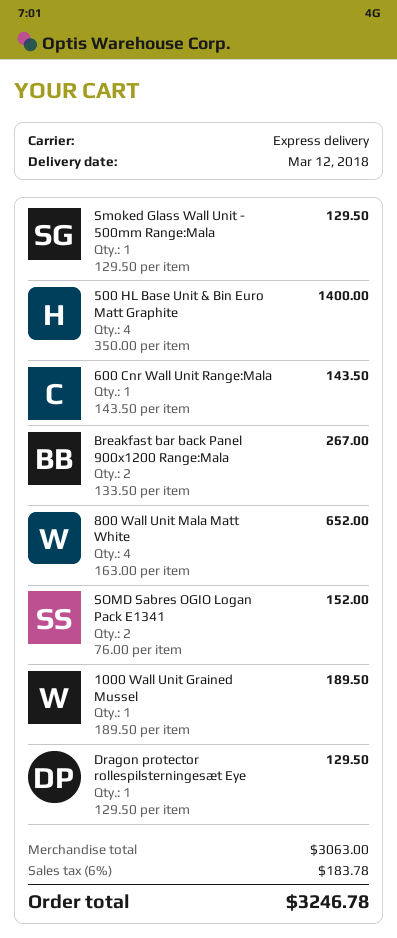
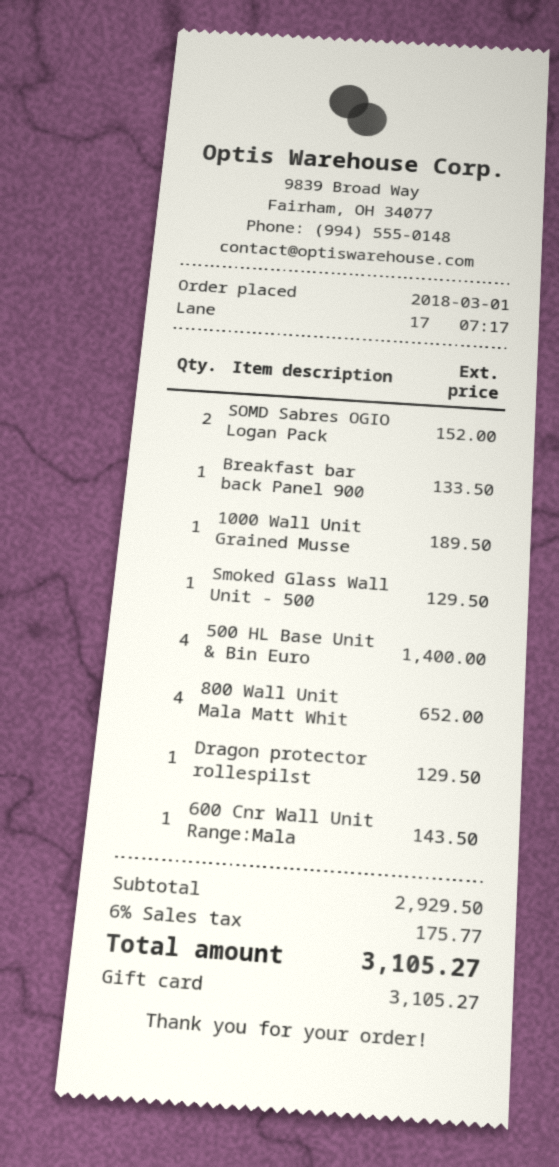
Breakfast bar back Panel 900x1200 Range:Mala: 2 for 267.00 -> 1 for 133.50
subtotal: 3063.00 -> 2929.50
tax: 6% = 183.78 -> 6% = 175.77
total: 3246.78 -> 3105.27

